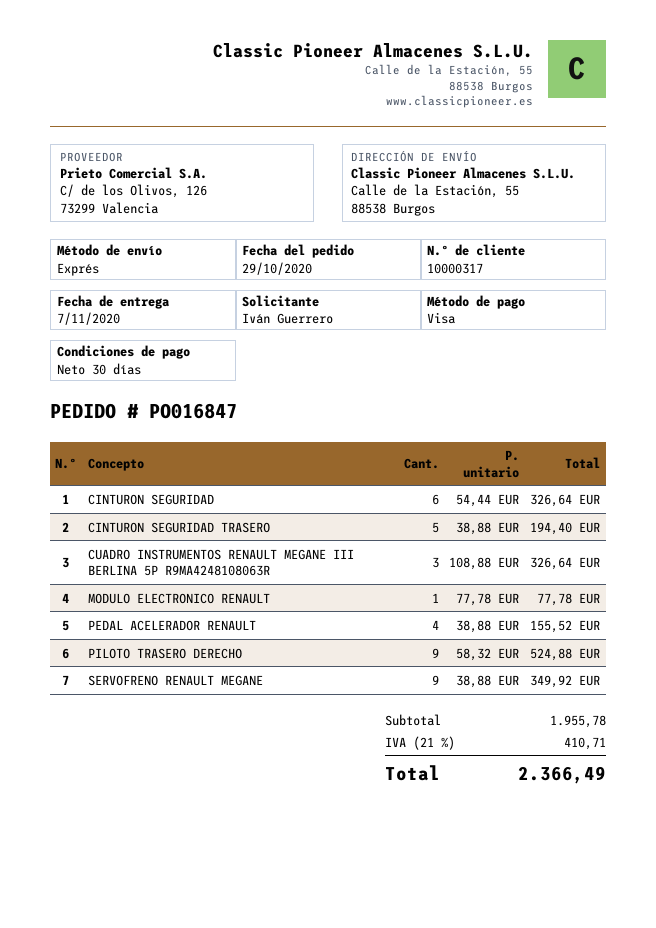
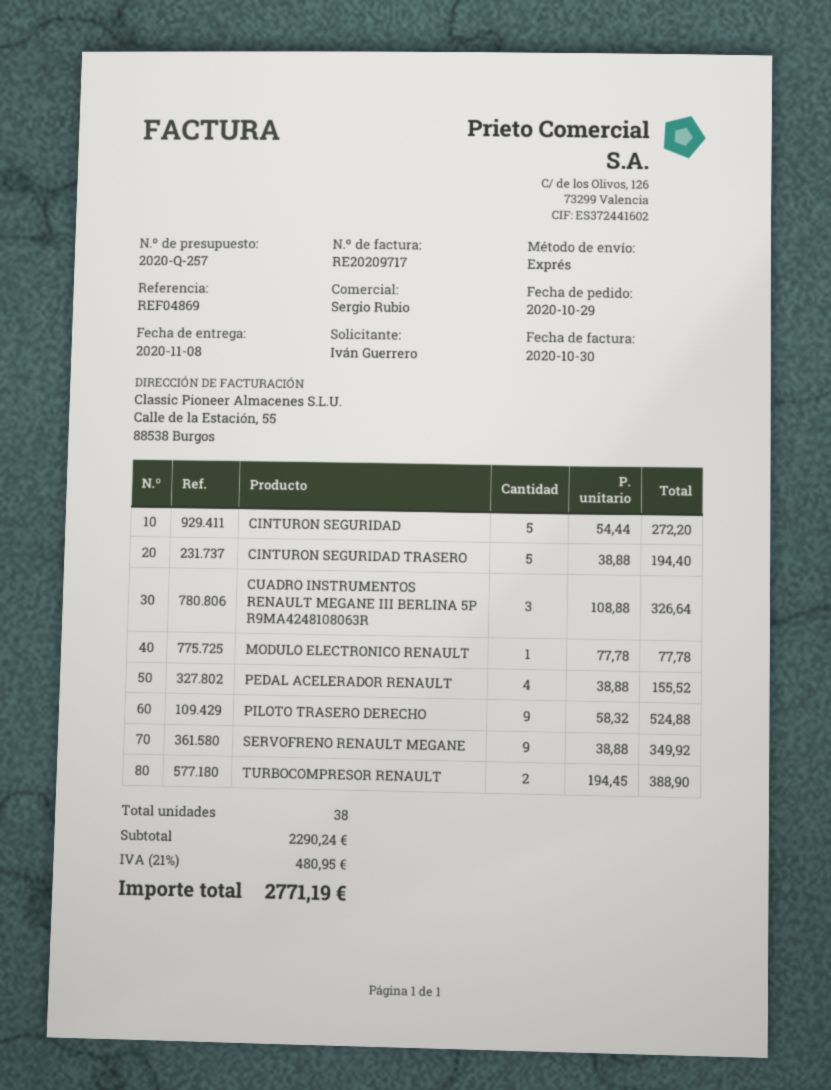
delivery date: 2020-11-07 -> 2020-11-08
CINTURON SEGURIDAD: 6 x 54.44 = 326.64 -> 5 x 54.44 = 272.20
TURBOCOMPRESOR RENAULT: none -> 2 x 194.45 = 388.90
subtotal: 1955.78 -> 2290.24
tax: 21% = 410.71 -> 21% = 480.95
total: 2366.49 -> 2771.19

